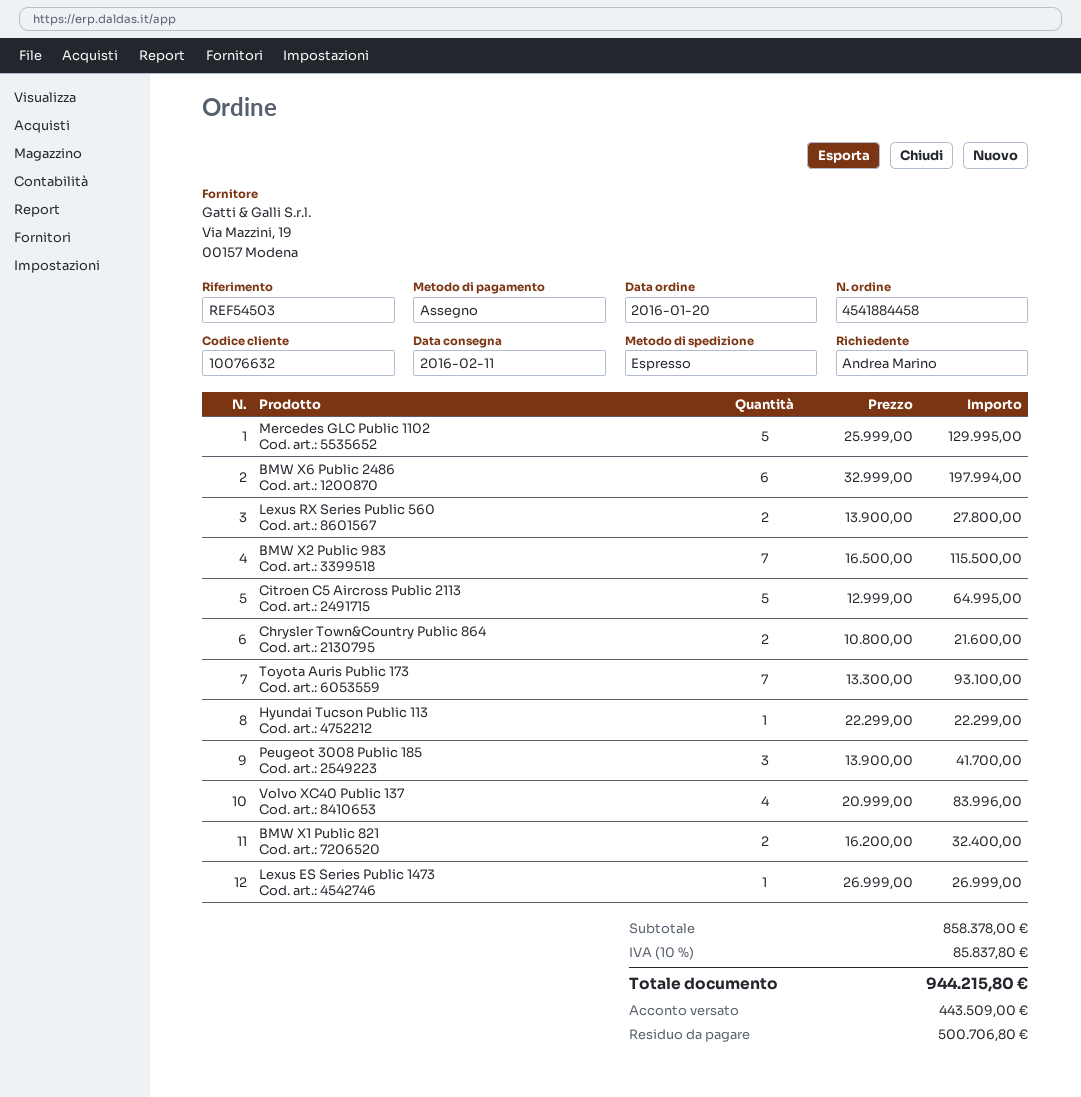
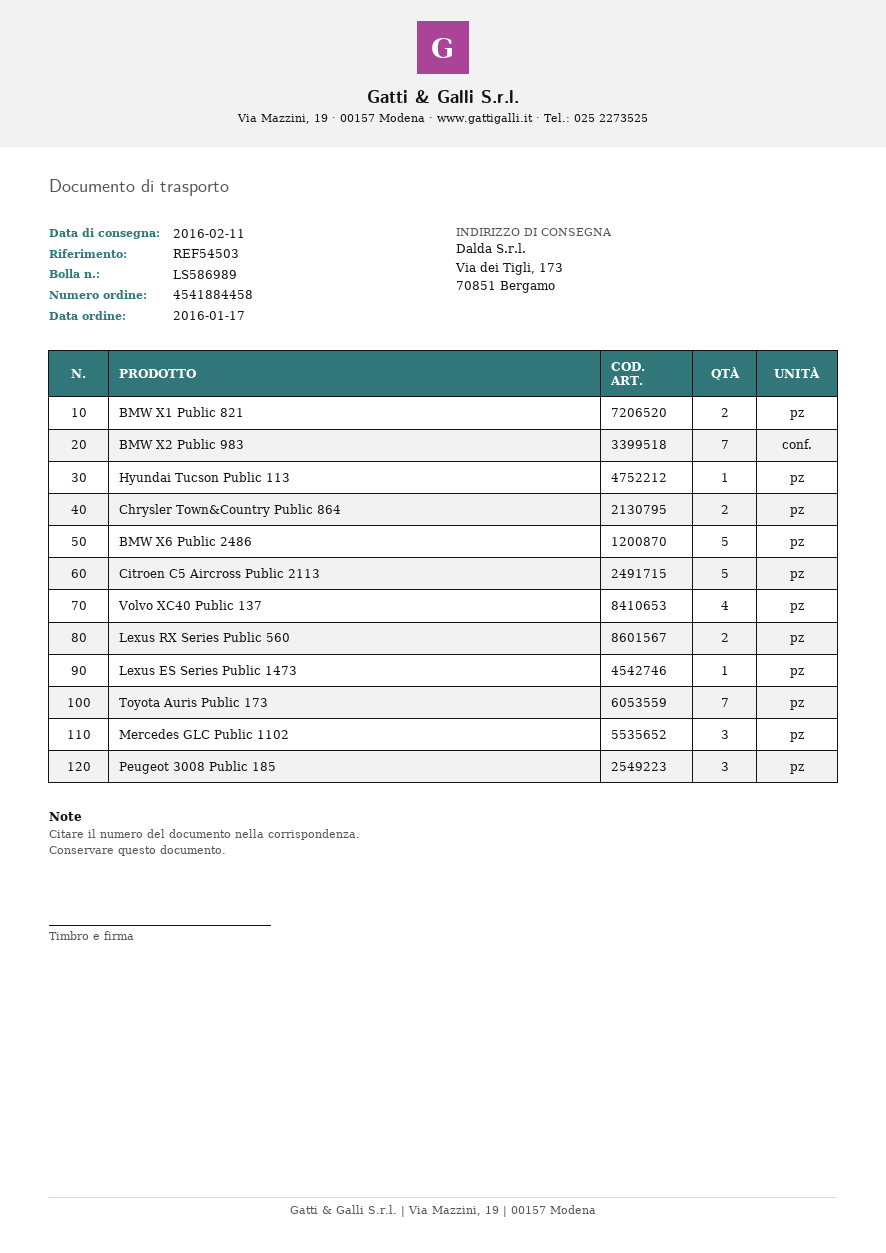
order date: 2016-01-20 -> 2016-01-17
Mercedes GLC Public 1102: 5 -> 3
BMW X6 Public 2486: 6 -> 5

